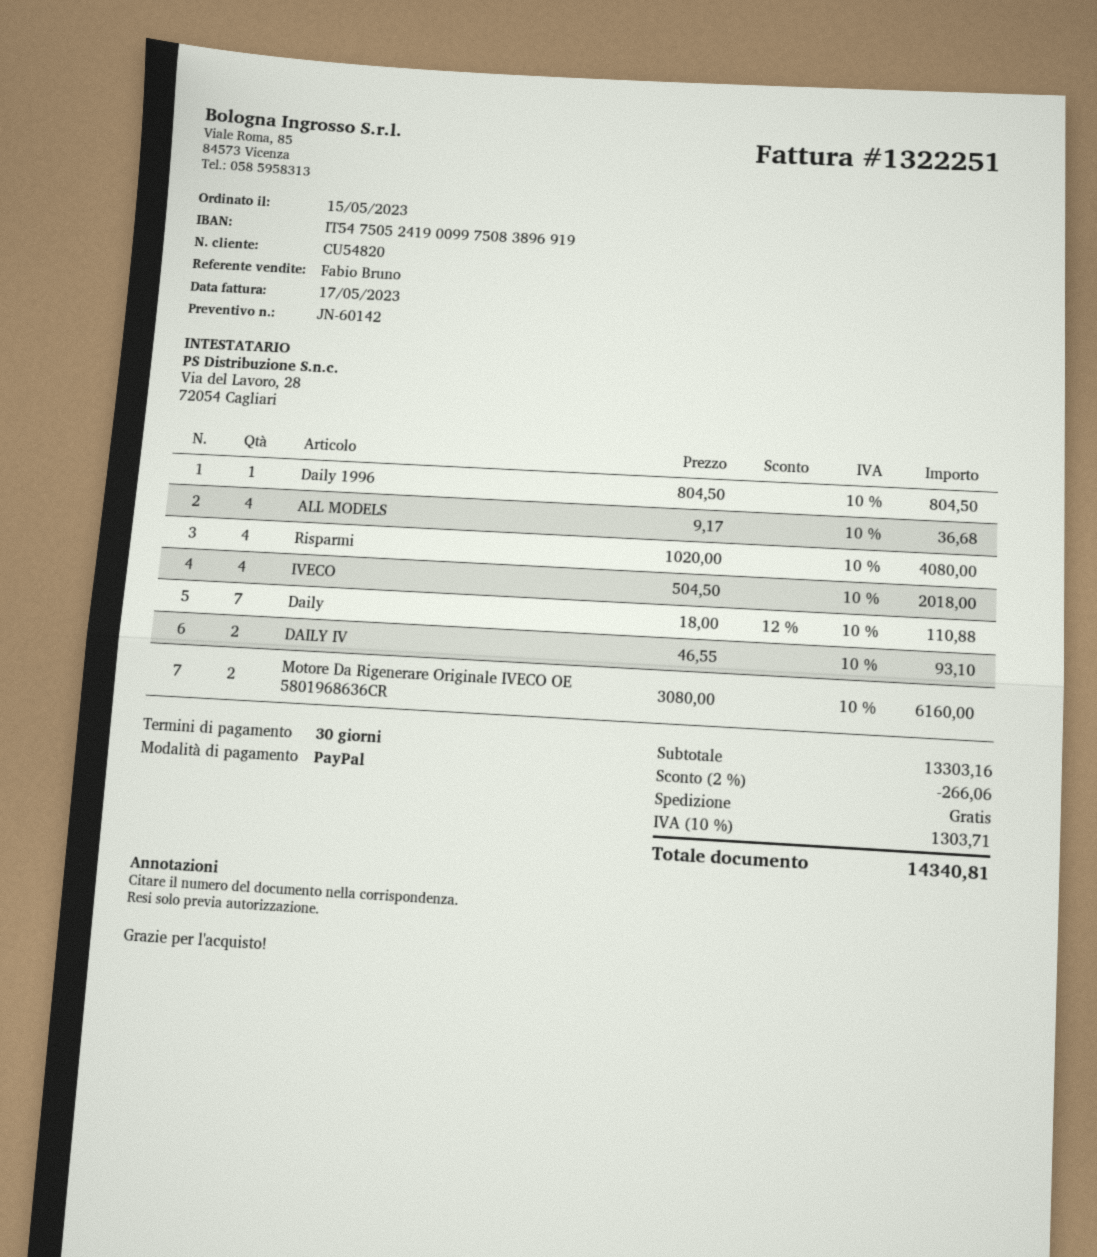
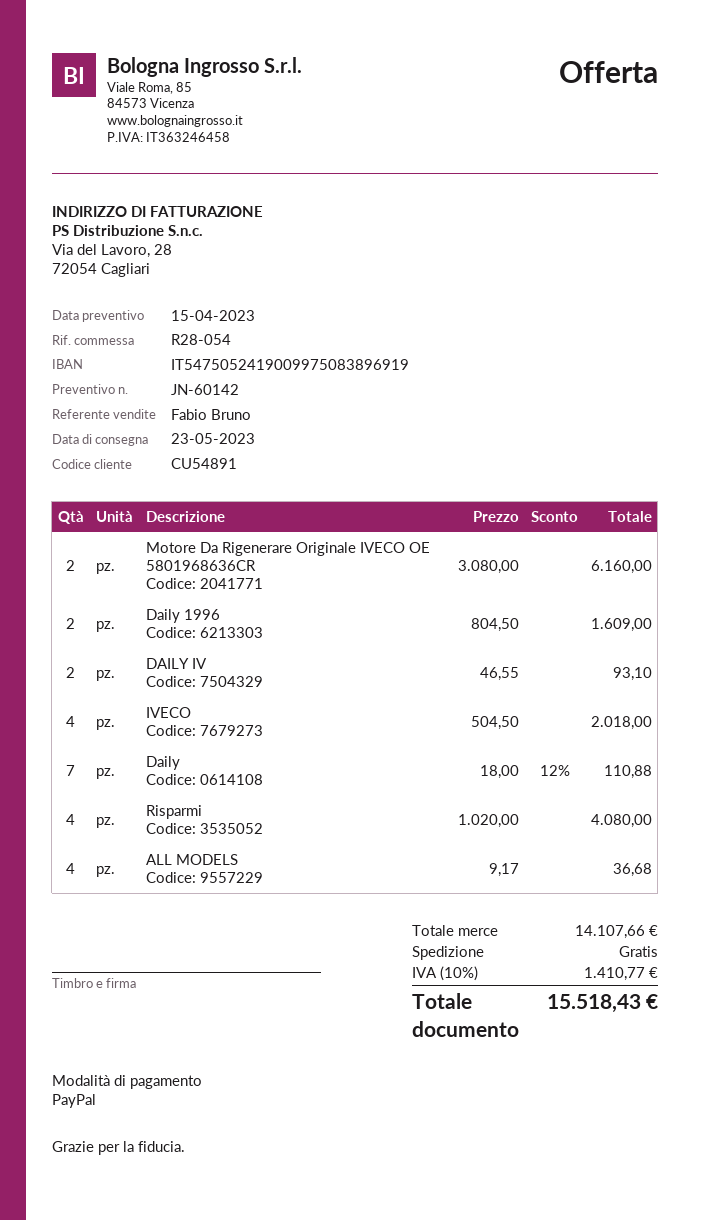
customer number: CU54820 -> CU54891
Daily 1996: 1 x 804.50 = 804.50 -> 2 x 804.50 = 1609.00
subtotal: 13303.16 -> 14107.66
discount: 2% = 266.06 -> none
tax: 10% = 1303.71 -> 10% = 1410.77
total: 14340.81 -> 15518.43

